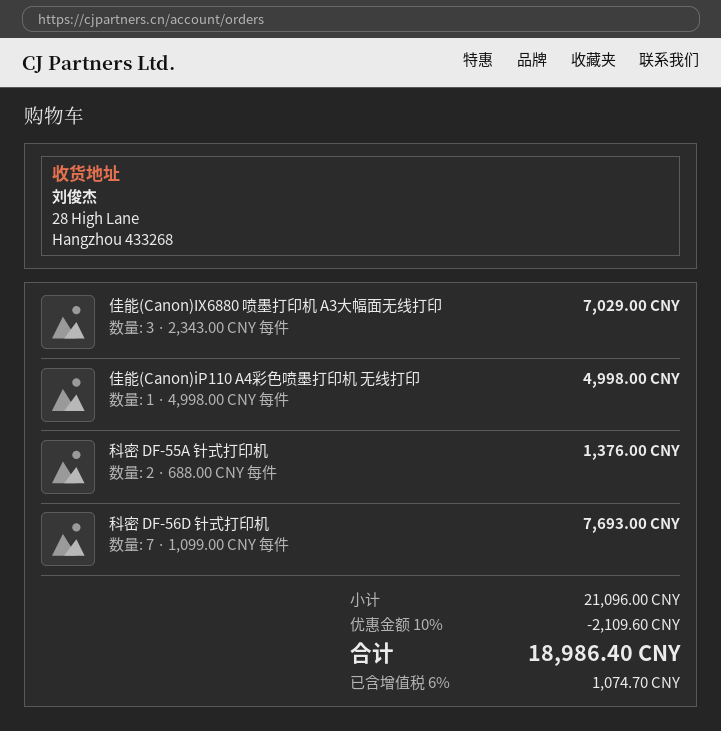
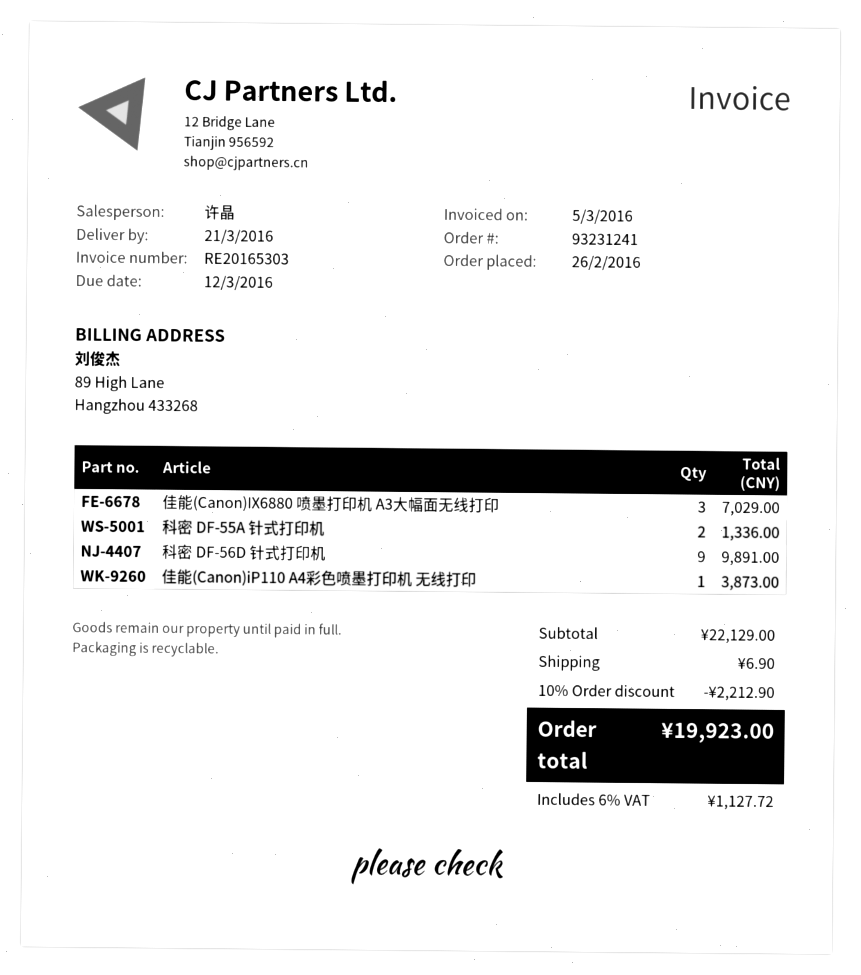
佳能(Canon)iP110 A4彩色喷墨打印机 无线打印: 1 for 4998.00 -> 1 for 3873.00
科密 DF-55A 针式打印机: 2 for 1376.00 -> 2 for 1336.00
科密 DF-56D 针式打印机: 7 for 7693.00 -> 9 for 9891.00
subtotal: 21096.00 -> 22129.00
discount: 10% = 2109.60 -> 10% = 2212.90
shipping: none -> 6.90
tax: 6% = 1074.70 -> 6% = 1127.72
total: 18986.40 -> 19923.00

